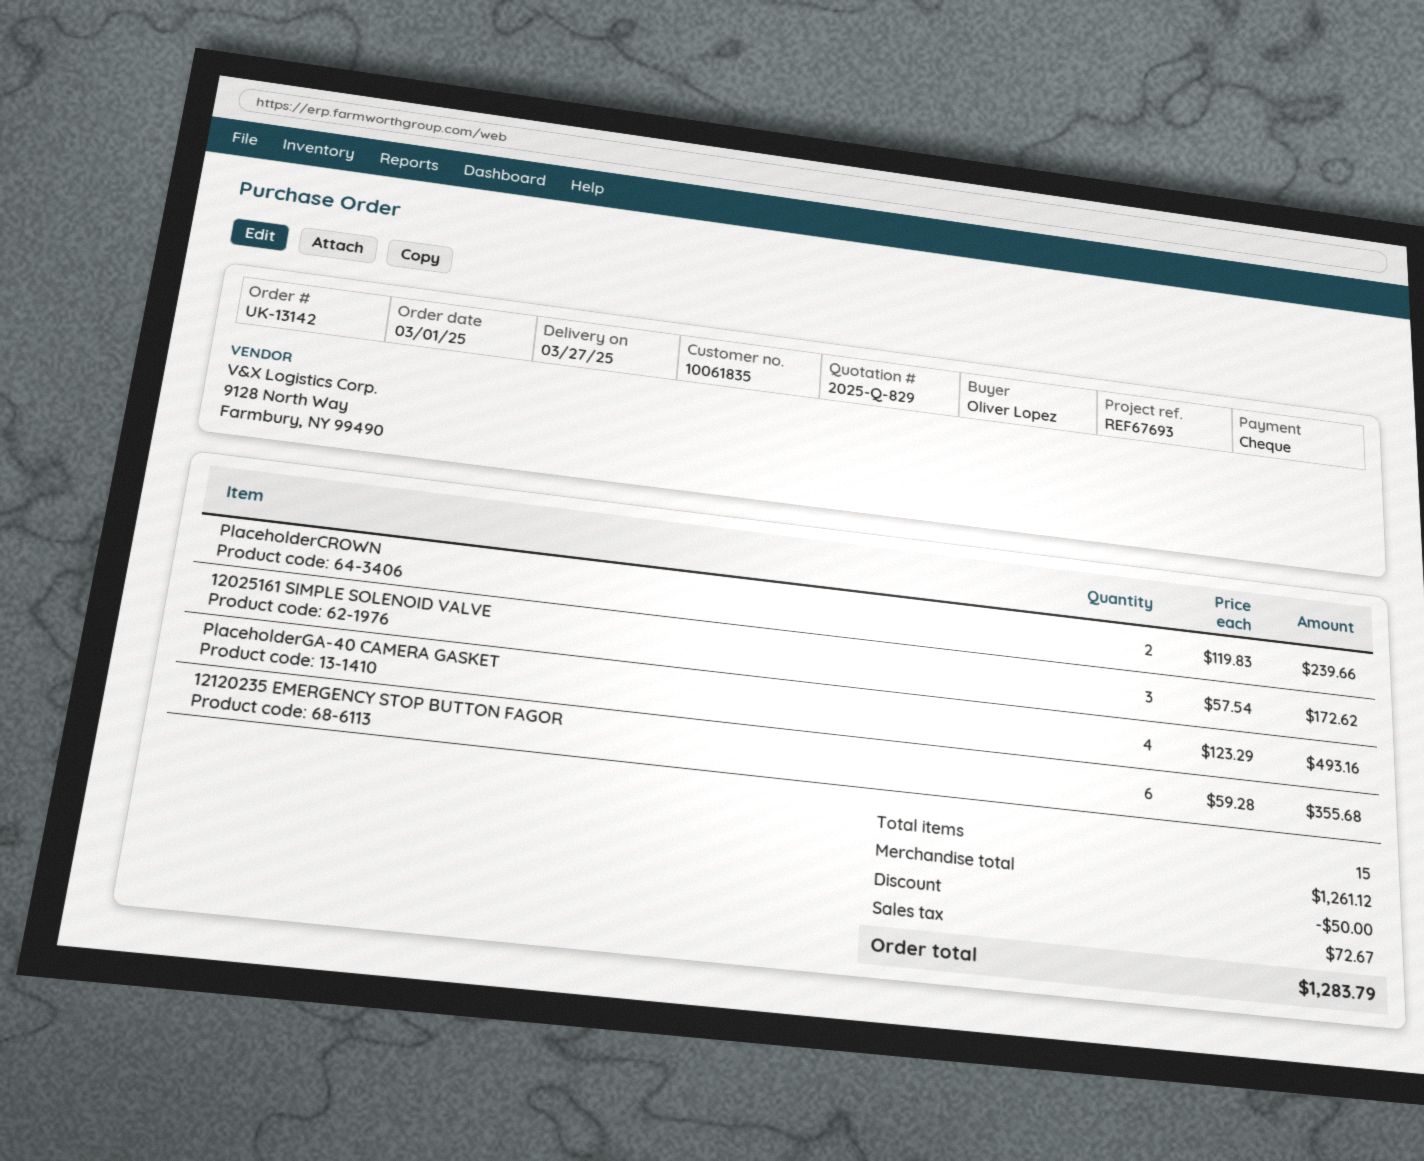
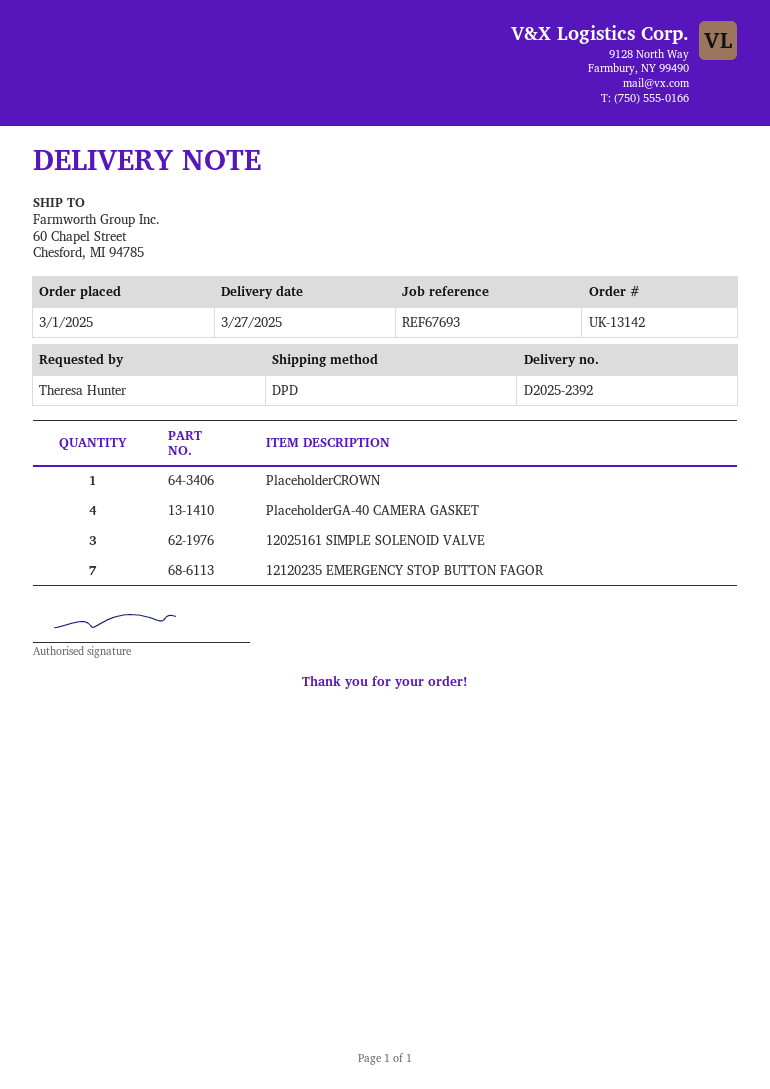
ordered by: Oliver Lopez -> Theresa Hunter
PlaceholderCROWN: 2 -> 1
12120235 EMERGENCY STOP BUTTON FAGOR: 6 -> 7

